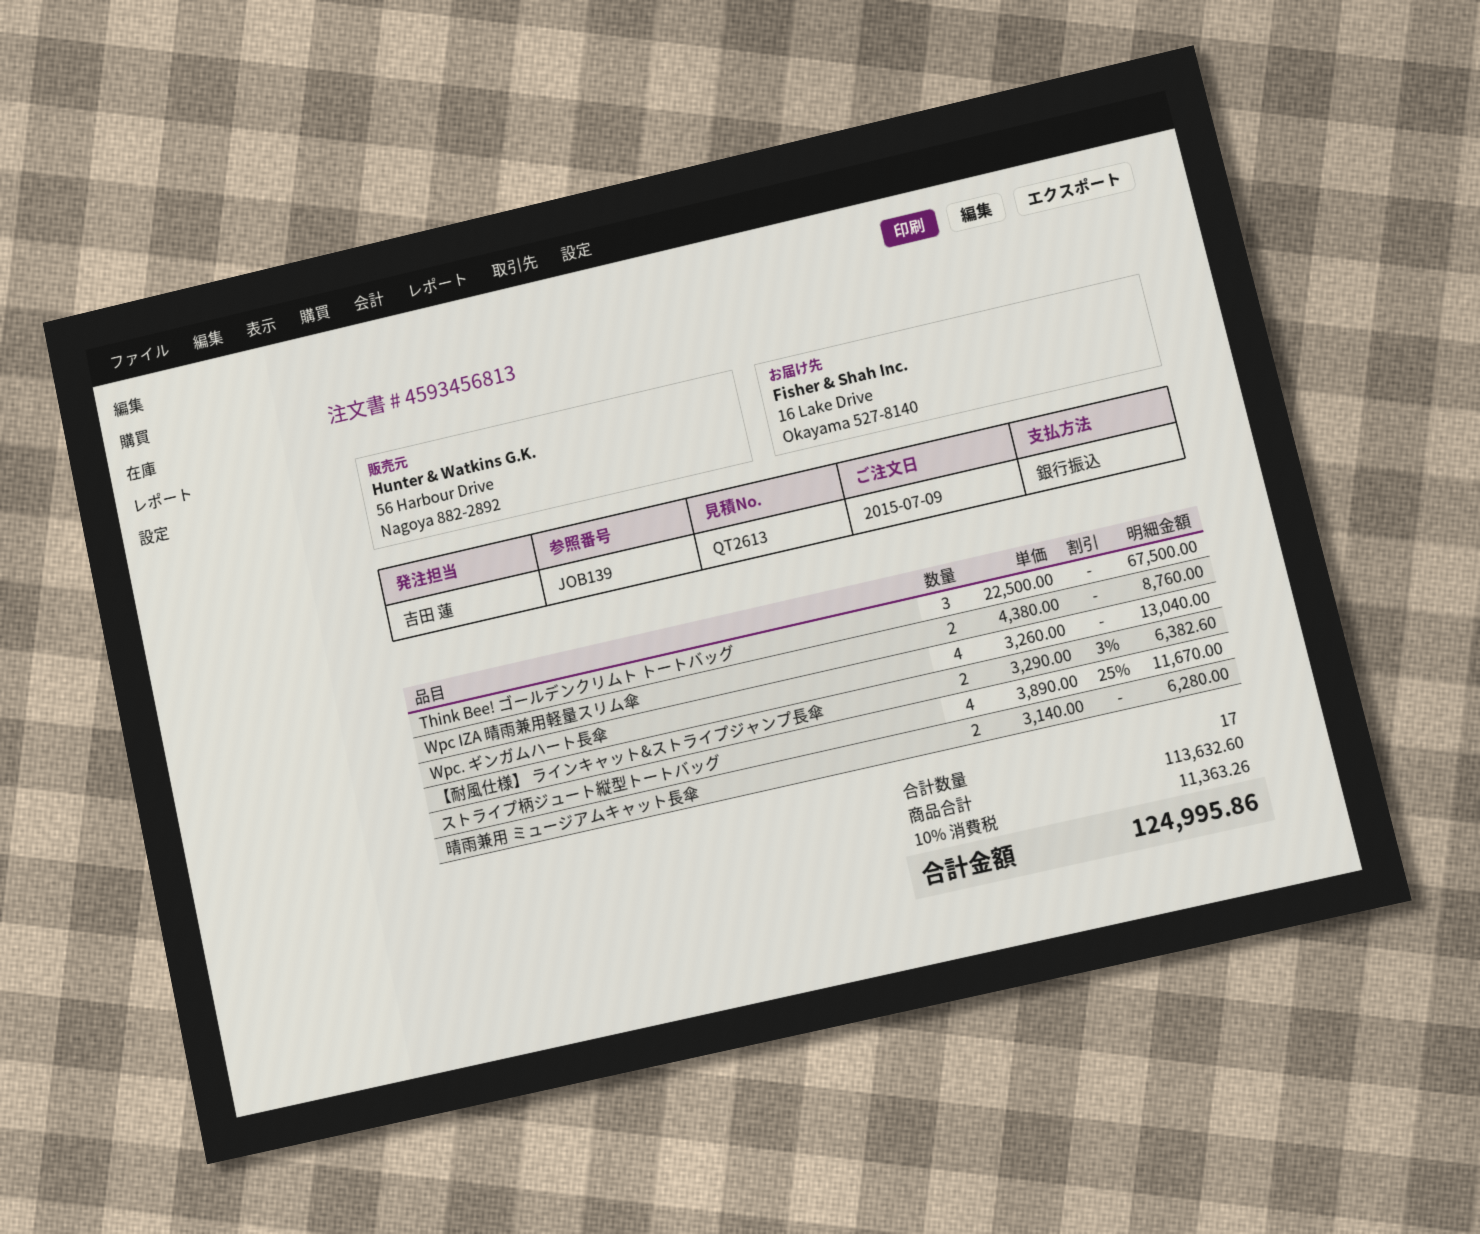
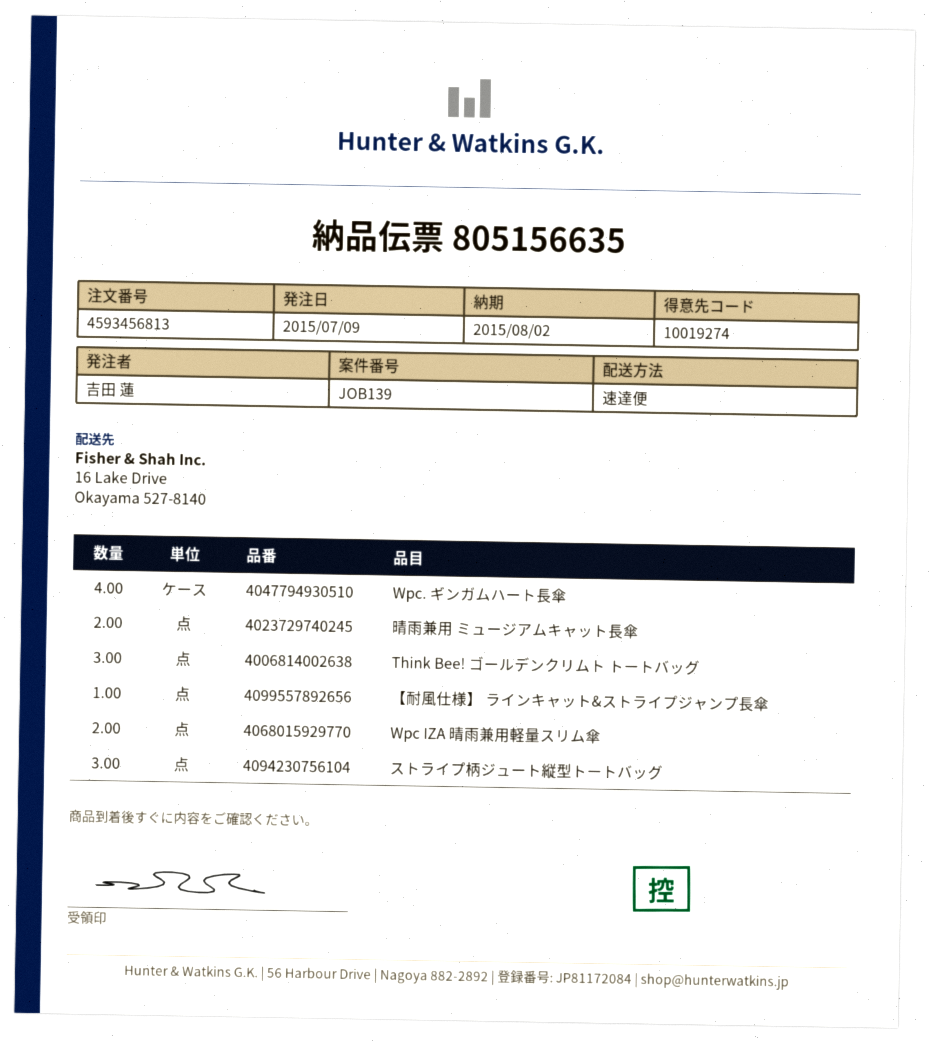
【耐風仕様】 ラインキャット&ストライプジャンプ長傘: 2 -> 1
ストライプ柄ジュート縦型トートバッグ: 4 -> 3

